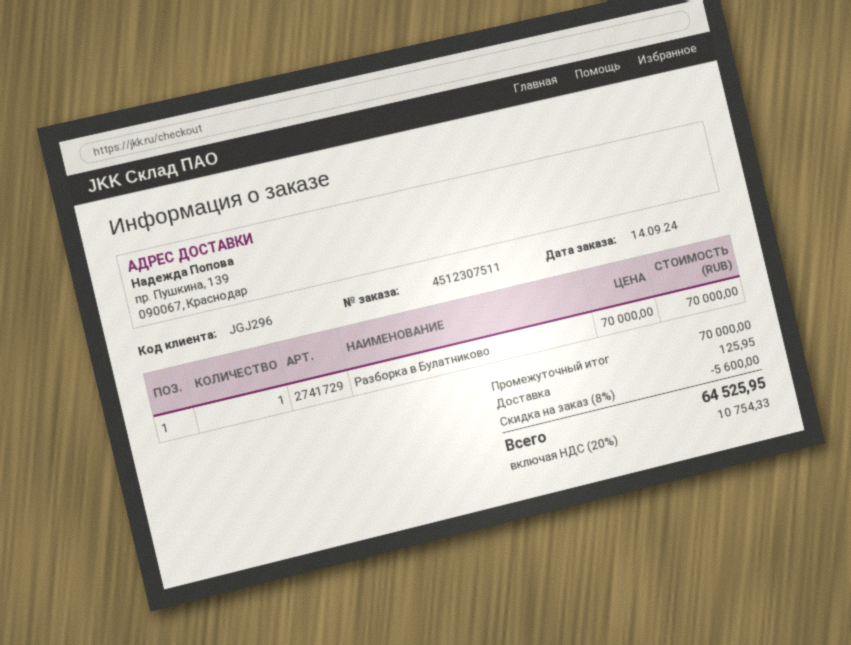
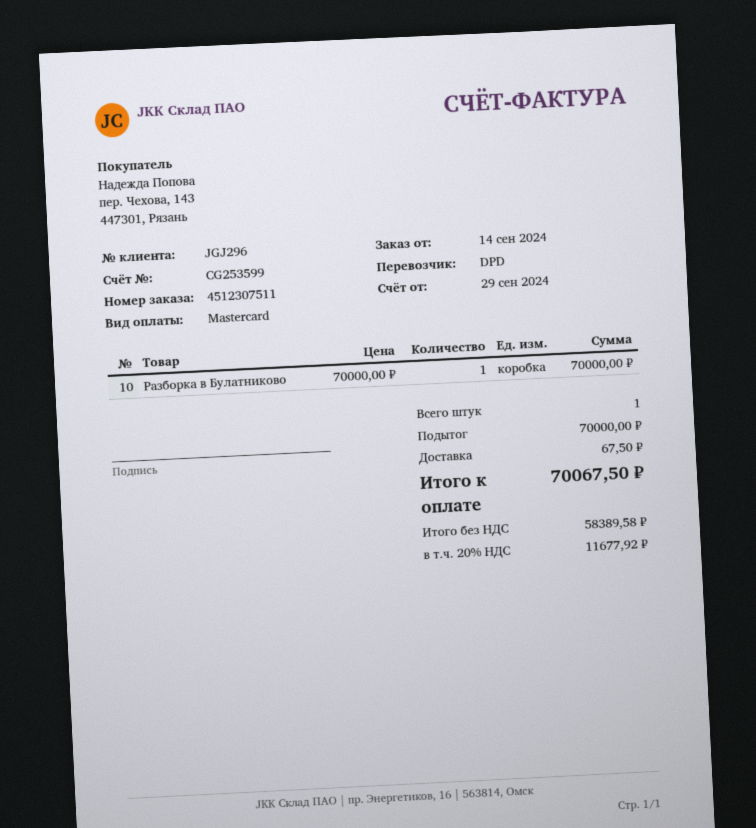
discount: 8% = 5600.00 -> none
shipping: 125.95 -> 67.50
tax: 20% = 10754.33 -> 20% = 11677.92
total: 64525.95 -> 70067.50

